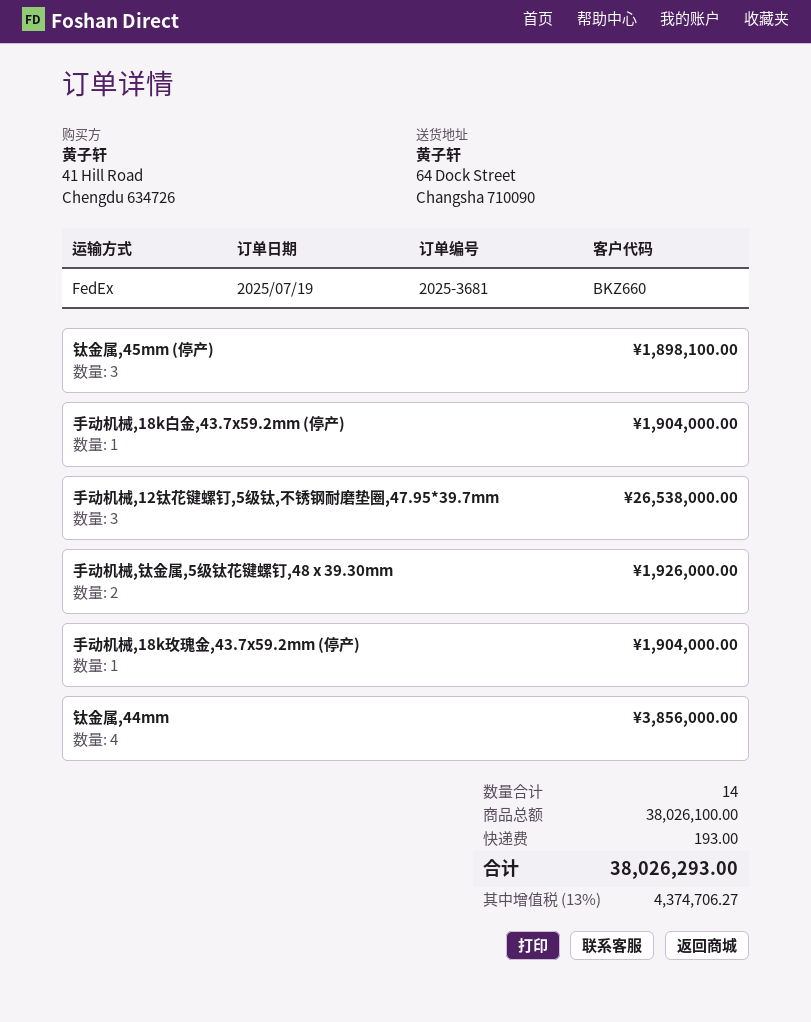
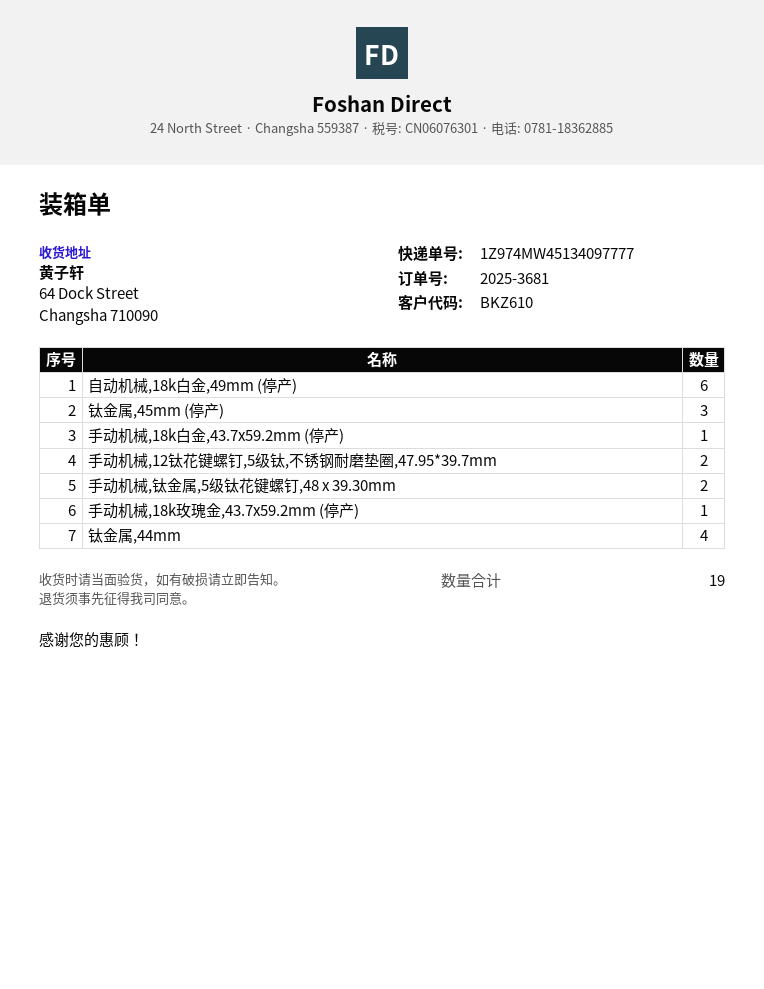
customer number: BKZ660 -> BKZ610
手动机械,12钛花键螺钉,5级钛,不锈钢耐磨垫圈,47.95*39.7mm: 3 -> 2
自动机械,18k白金,49mm (停产): none -> 6
total quantity: 14 -> 19

